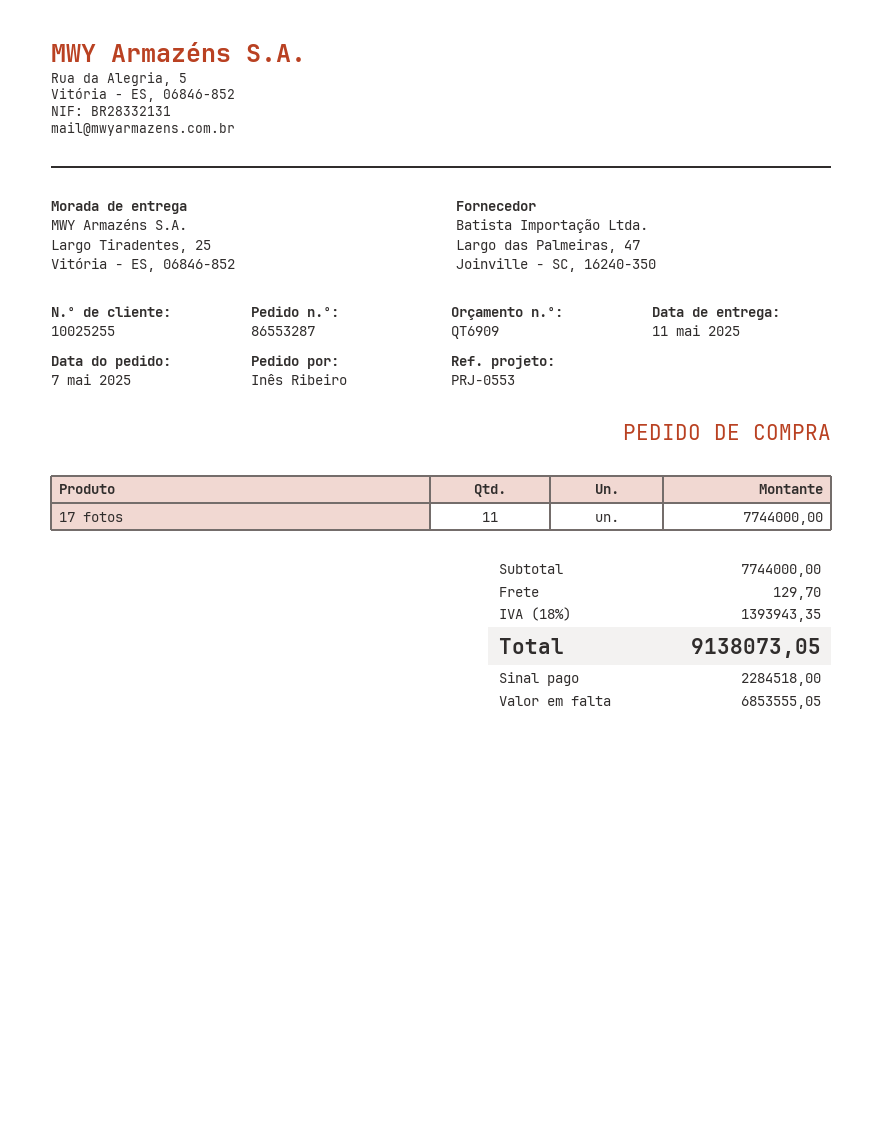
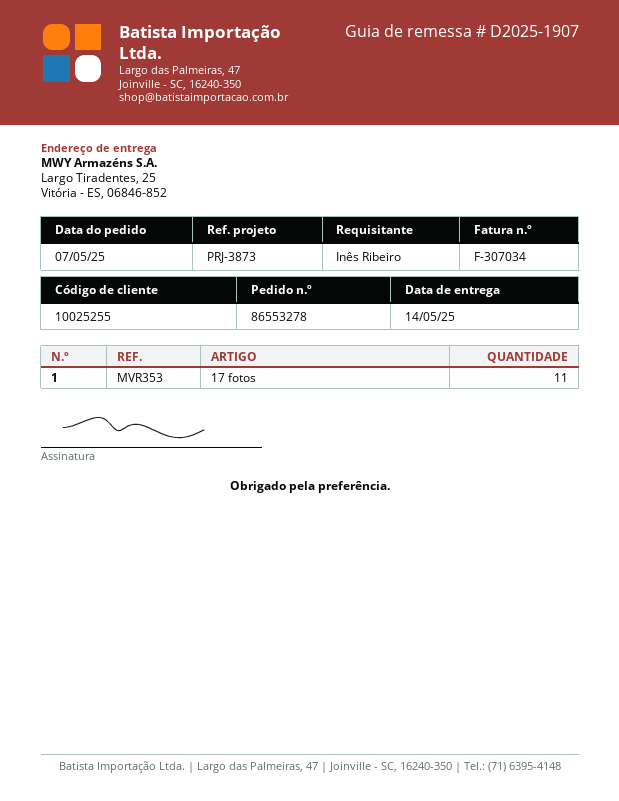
order number: 86553287 -> 86553278
delivery date: 2025-05-11 -> 2025-05-14
reference: PRJ-0553 -> PRJ-3873

